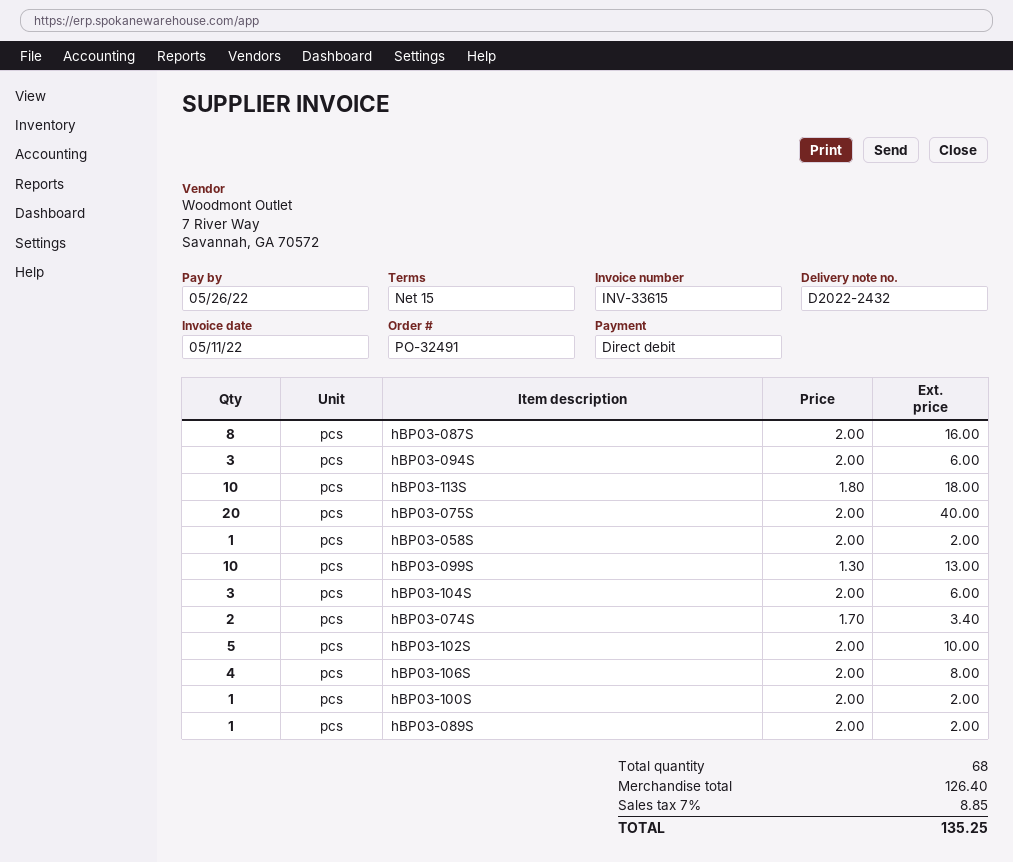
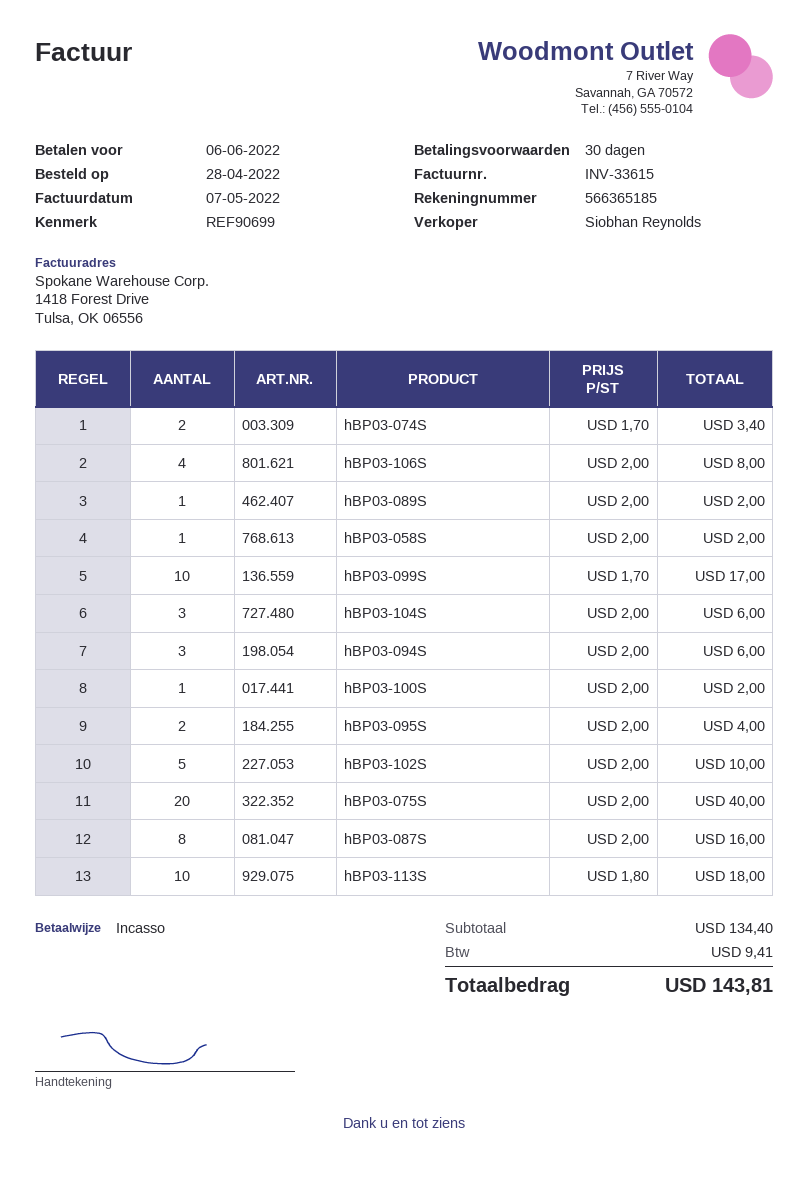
invoice date: 2022-05-11 -> 2022-05-07
payment terms: 15 days -> 30 days
due date: 2022-05-26 -> 2022-06-06
hBP03-099S: 10 x 1.30 = 13.00 -> 10 x 1.70 = 17.00
hBP03-095S: none -> 2 x 2.00 = 4.00
subtotal: 126.40 -> 134.40
tax: 8.85 -> 9.41
total: 135.25 -> 143.81

